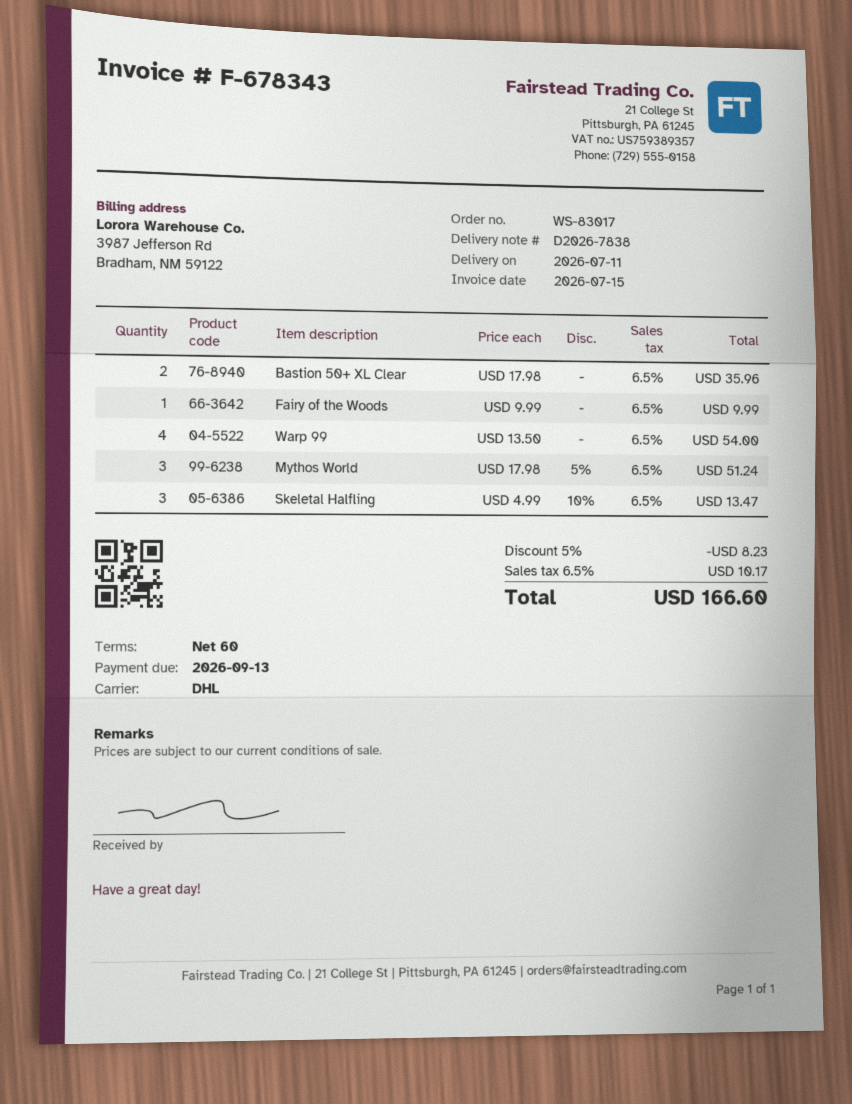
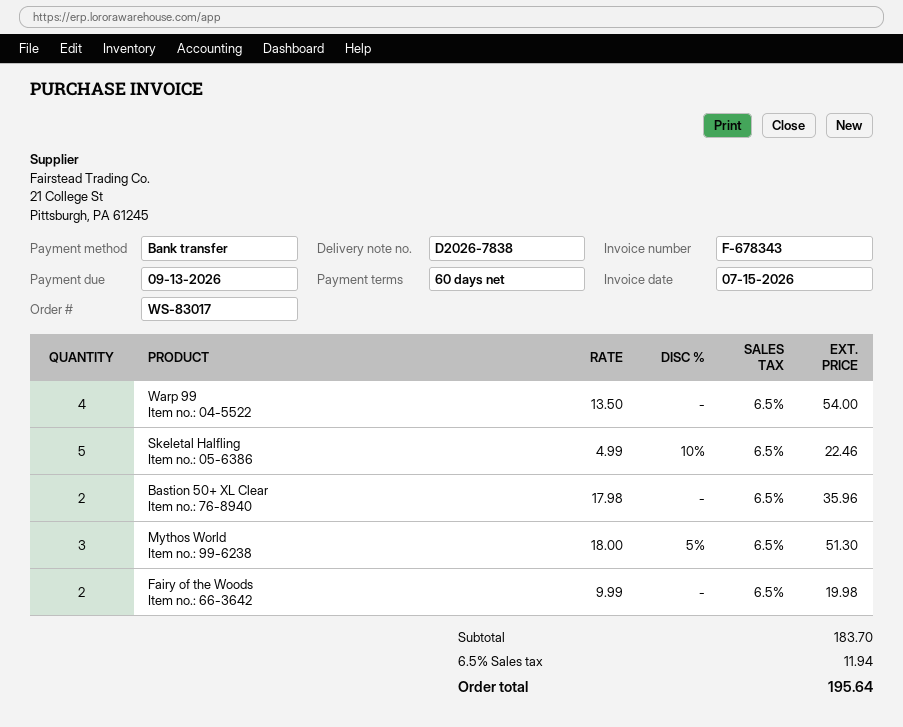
Fairy of the Woods: 1 x 9.99 = 9.99 -> 2 x 9.99 = 19.98
Mythos World: 3 x 17.98 - 5% = 51.24 -> 3 x 18.00 - 5% = 51.30
Skeletal Halfling: 3 x 4.99 - 10% = 13.47 -> 5 x 4.99 - 10% = 22.46
discount: 5% = 8.23 -> none
tax: 6.5% = 10.17 -> 6.5% = 11.94
total: 166.60 -> 195.64

